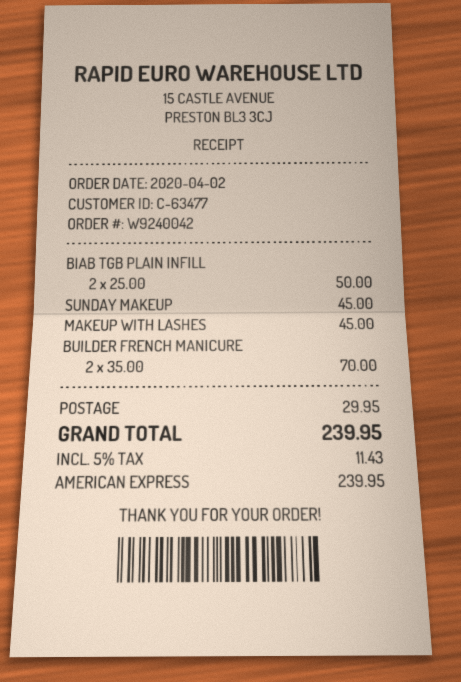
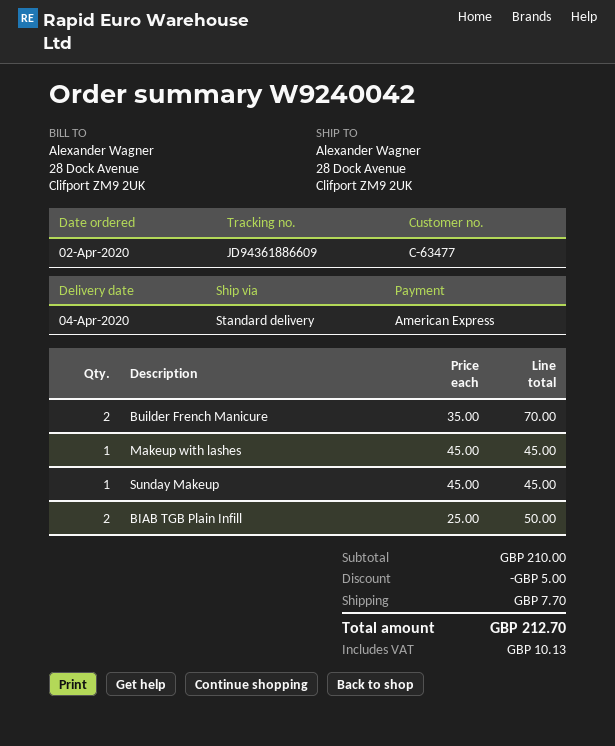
discount: none -> 5.00
shipping: 29.95 -> 7.70
tax: 11.43 -> 10.13
total: 239.95 -> 212.70

